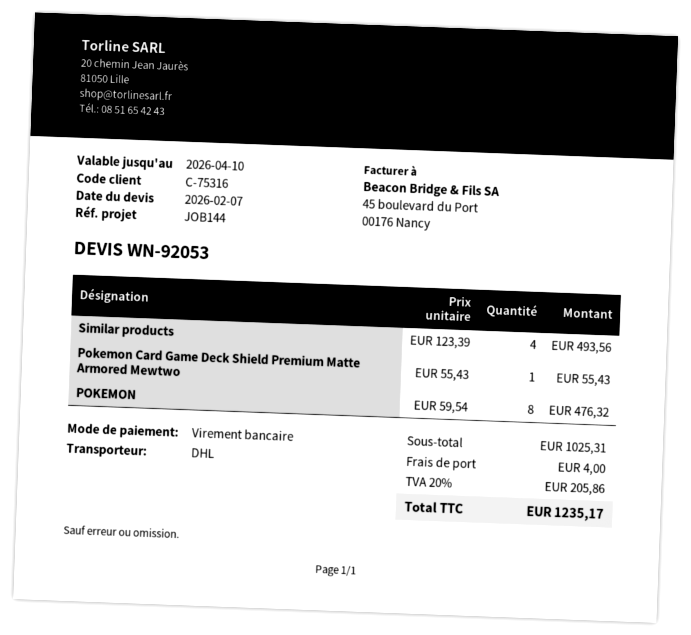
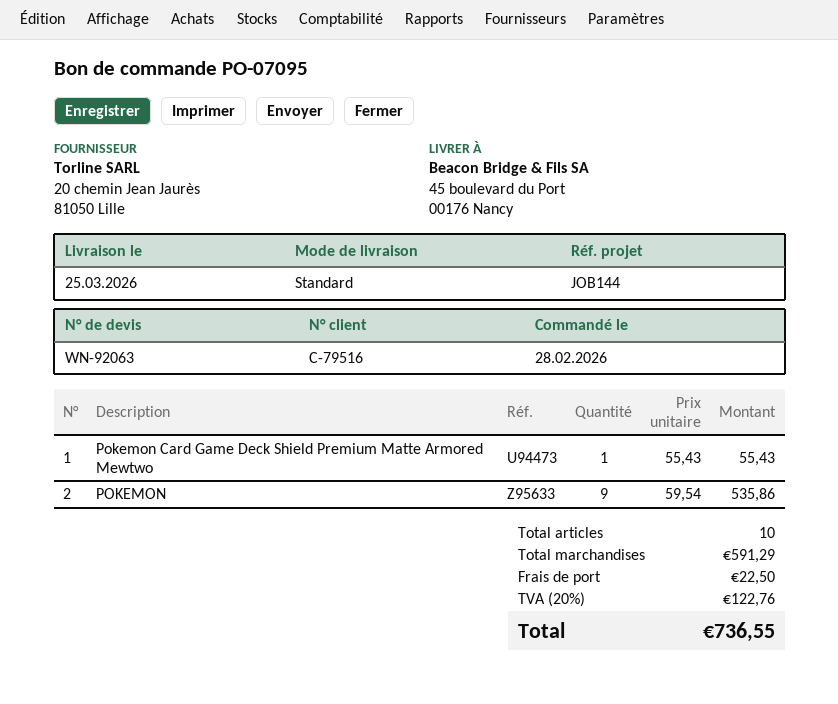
quote number: WN-92053 -> WN-92063
customer number: C-75316 -> C-79516
shipping method: DHL -> standard
Similar products: 4 x 123.39 = 493.56 -> none
POKEMON: 8 x 59.54 = 476.32 -> 9 x 59.54 = 535.86
subtotal: 1025.31 -> 591.29
shipping: 4.00 -> 22.50
tax: 20% = 205.86 -> 20% = 122.76
total: 1235.17 -> 736.55

